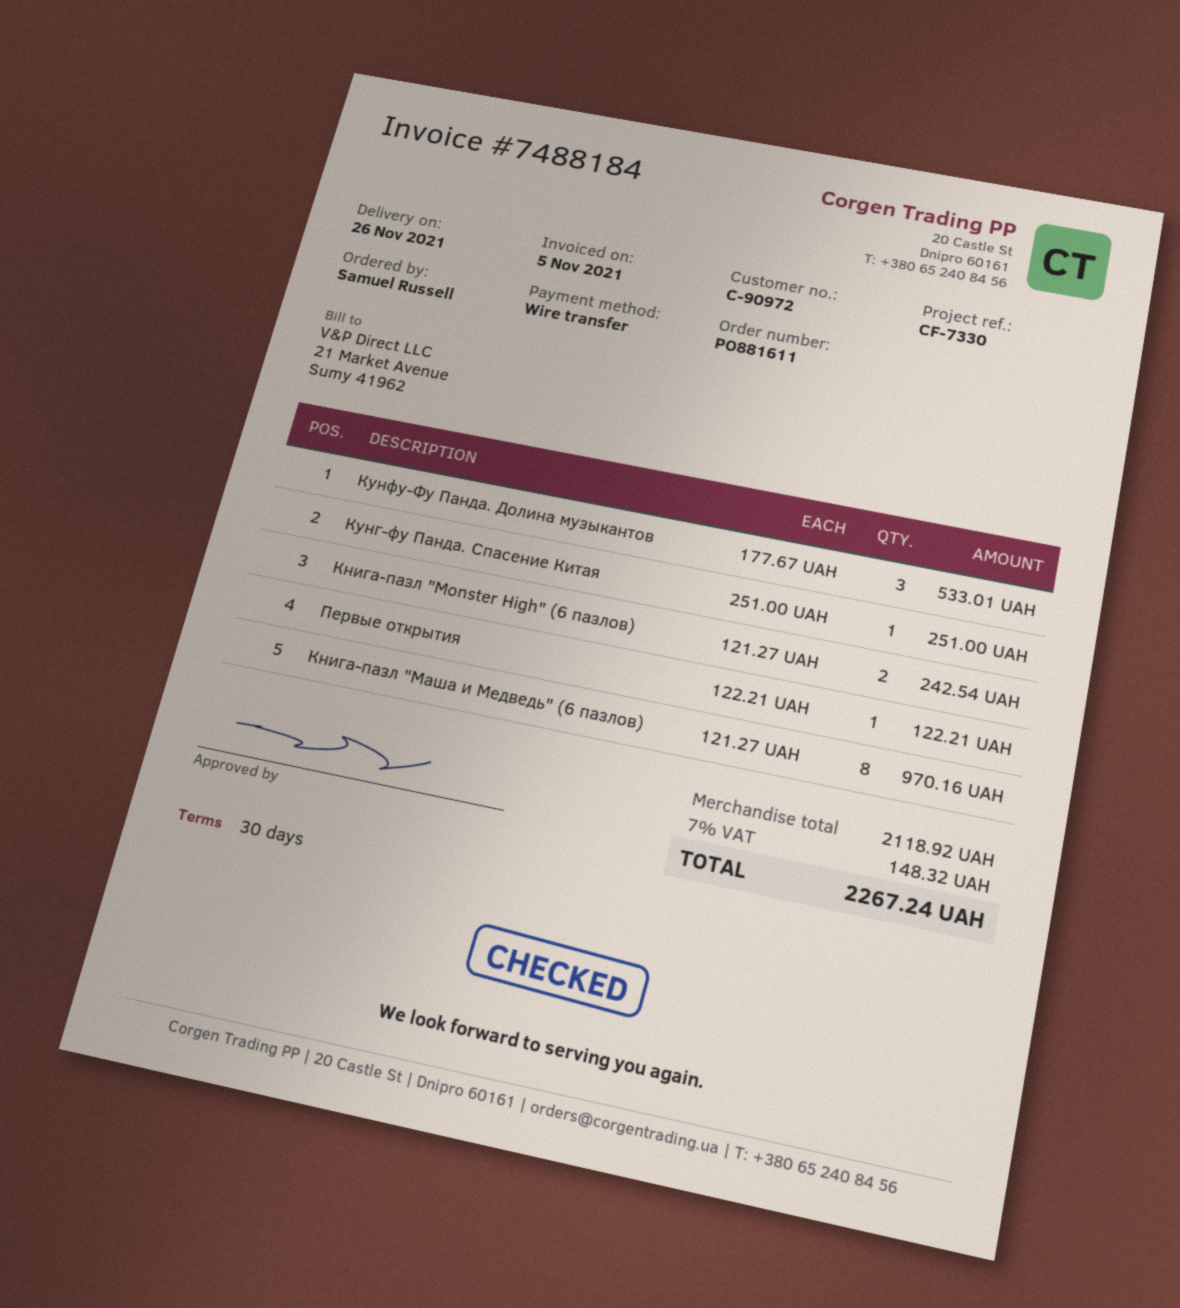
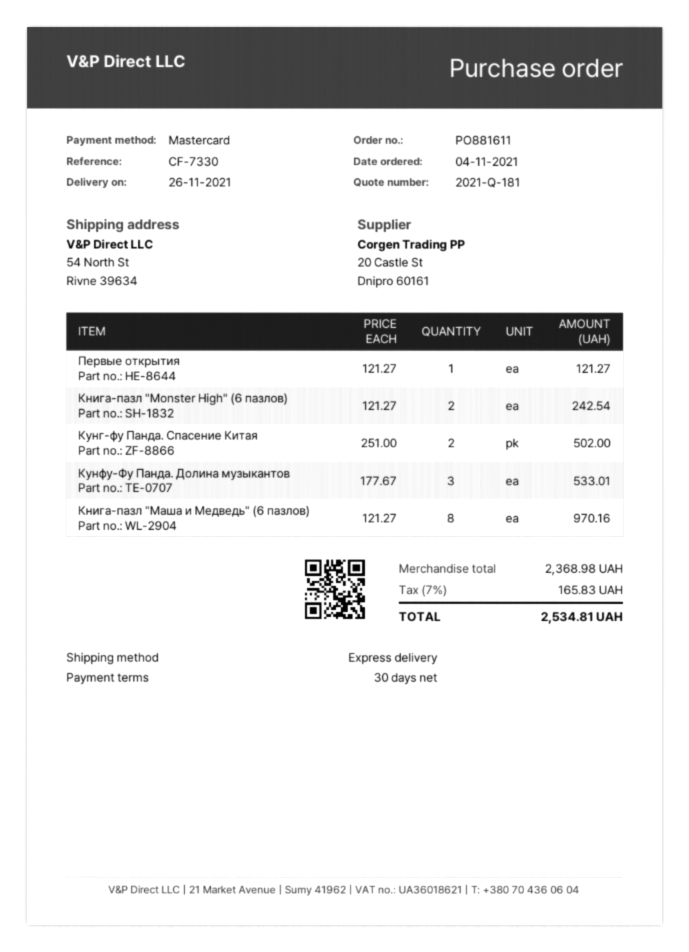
payment method: bank transfer -> Mastercard
Кунг-фу Панда. Спасение Китая: 1 x 251.00 = 251.00 -> 2 x 251.00 = 502.00
Первые открытия: 1 x 122.21 = 122.21 -> 1 x 121.27 = 121.27
subtotal: 2118.92 -> 2368.98
tax: 7% = 148.32 -> 7% = 165.83
total: 2267.24 -> 2534.81

